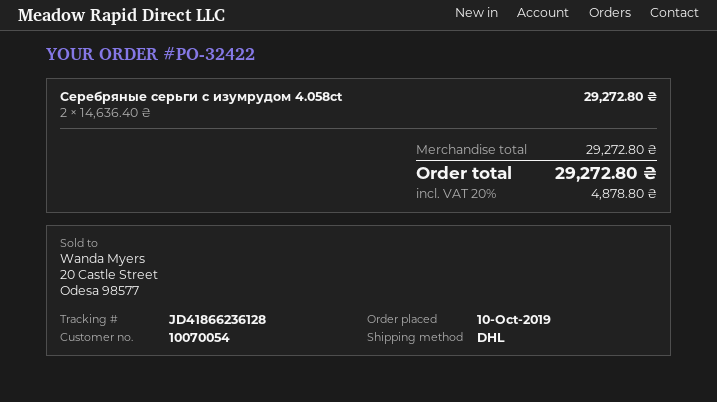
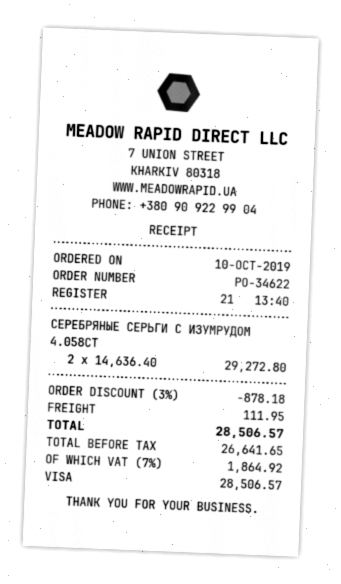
order number: PO-32422 -> PO-34622
discount: none -> 3% = 878.18
shipping: none -> 111.95
tax: 20% = 4878.80 -> 7% = 1864.92
total: 29272.80 -> 28506.57

